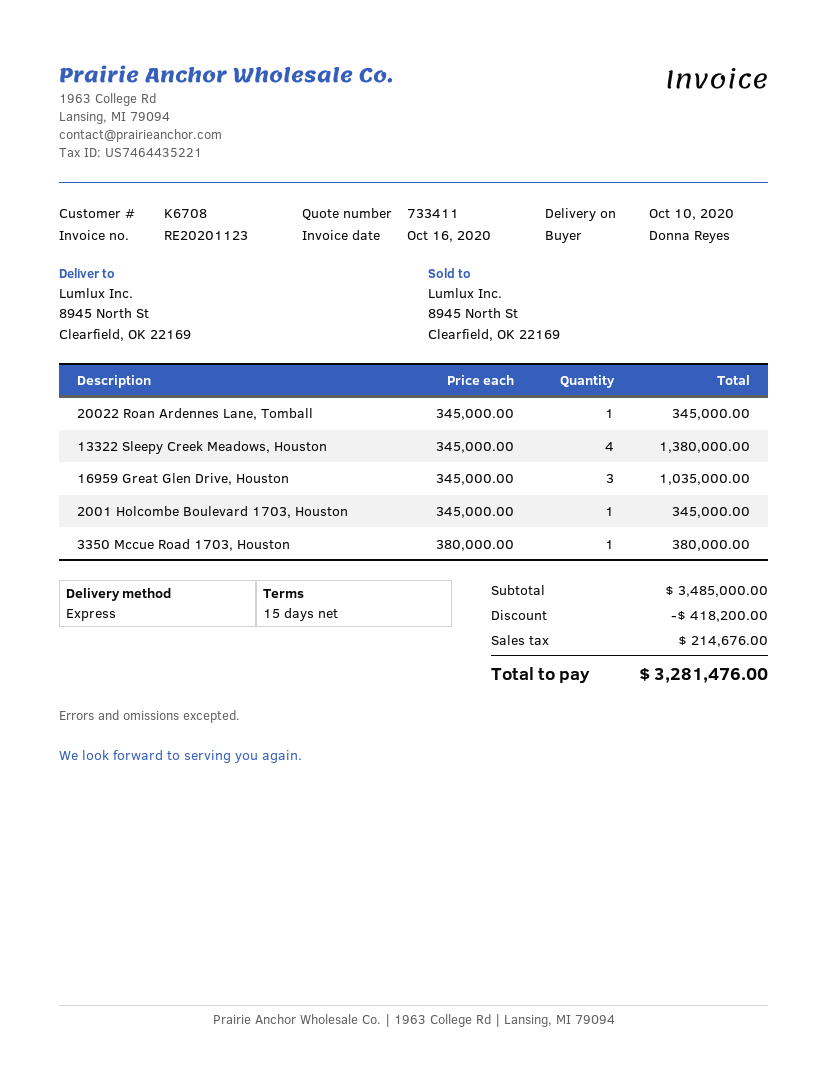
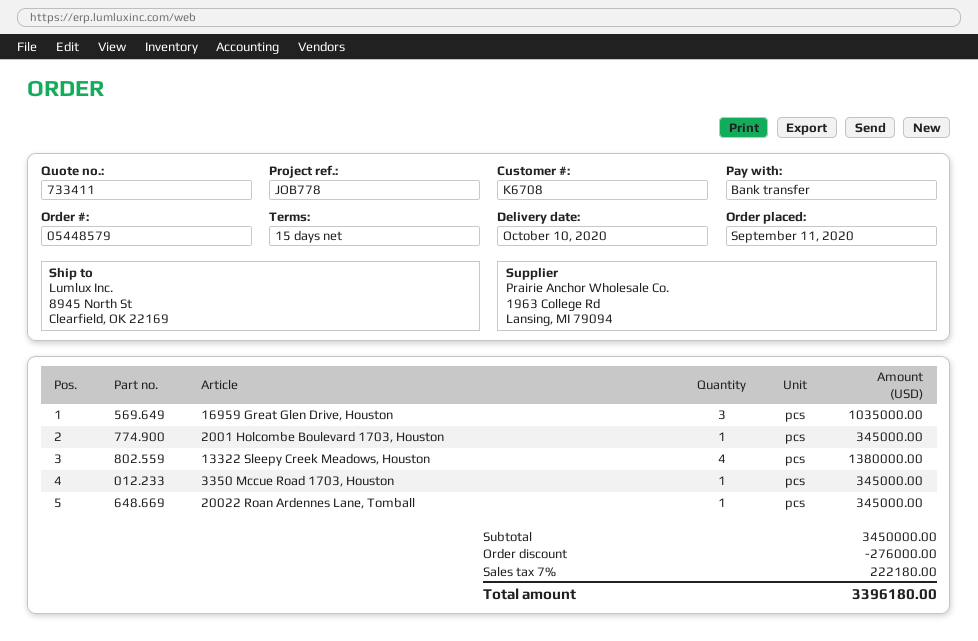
3350 Mccue Road 1703, Houston: 1 for 380000.00 -> 1 for 345000.00
subtotal: 3485000.00 -> 3450000.00
discount: 418200.00 -> 276000.00
tax: 214676.00 -> 222180.00
total: 3281476.00 -> 3396180.00

